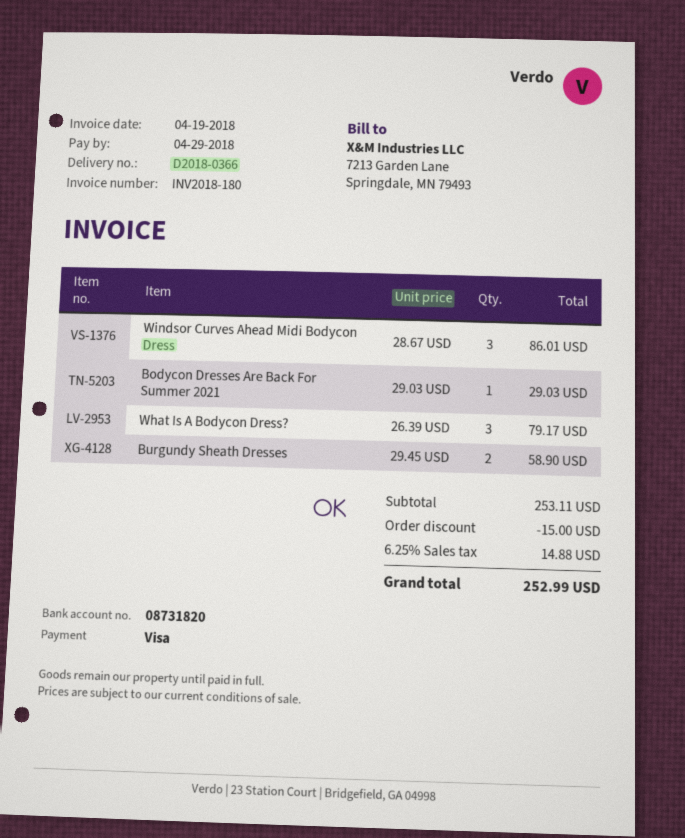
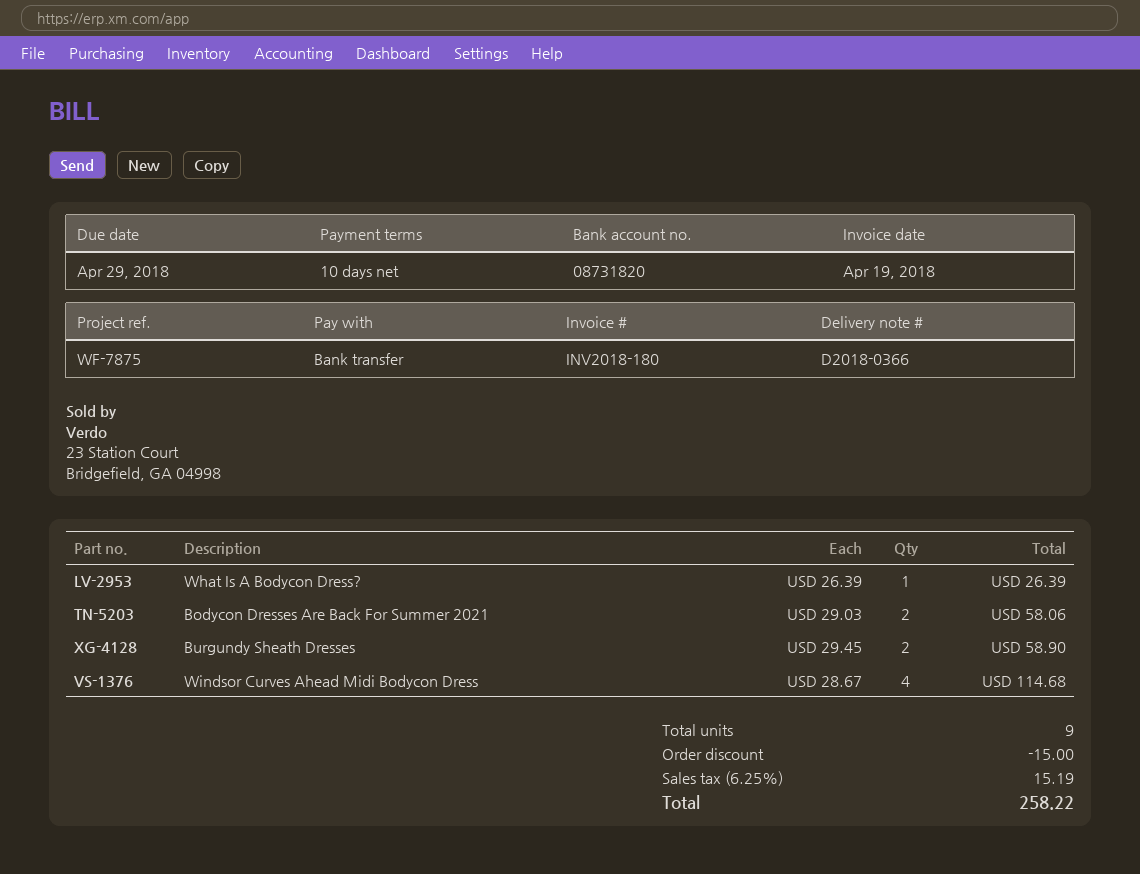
payment method: Visa -> bank transfer
Windsor Curves Ahead Midi Bodycon Dress: 3 x 28.67 = 86.01 -> 4 x 28.67 = 114.68
Bodycon Dresses Are Back For Summer 2021: 1 x 29.03 = 29.03 -> 2 x 29.03 = 58.06
What Is A Bodycon Dress?: 3 x 26.39 = 79.17 -> 1 x 26.39 = 26.39
tax: 6.25% = 14.88 -> 6.25% = 15.19
total: 252.99 -> 258.22

